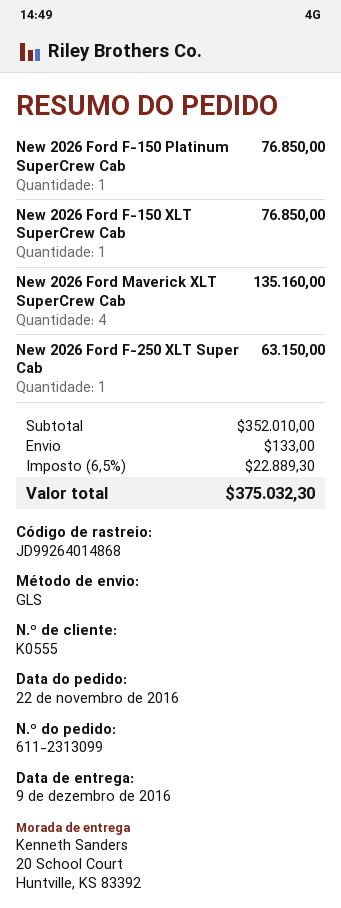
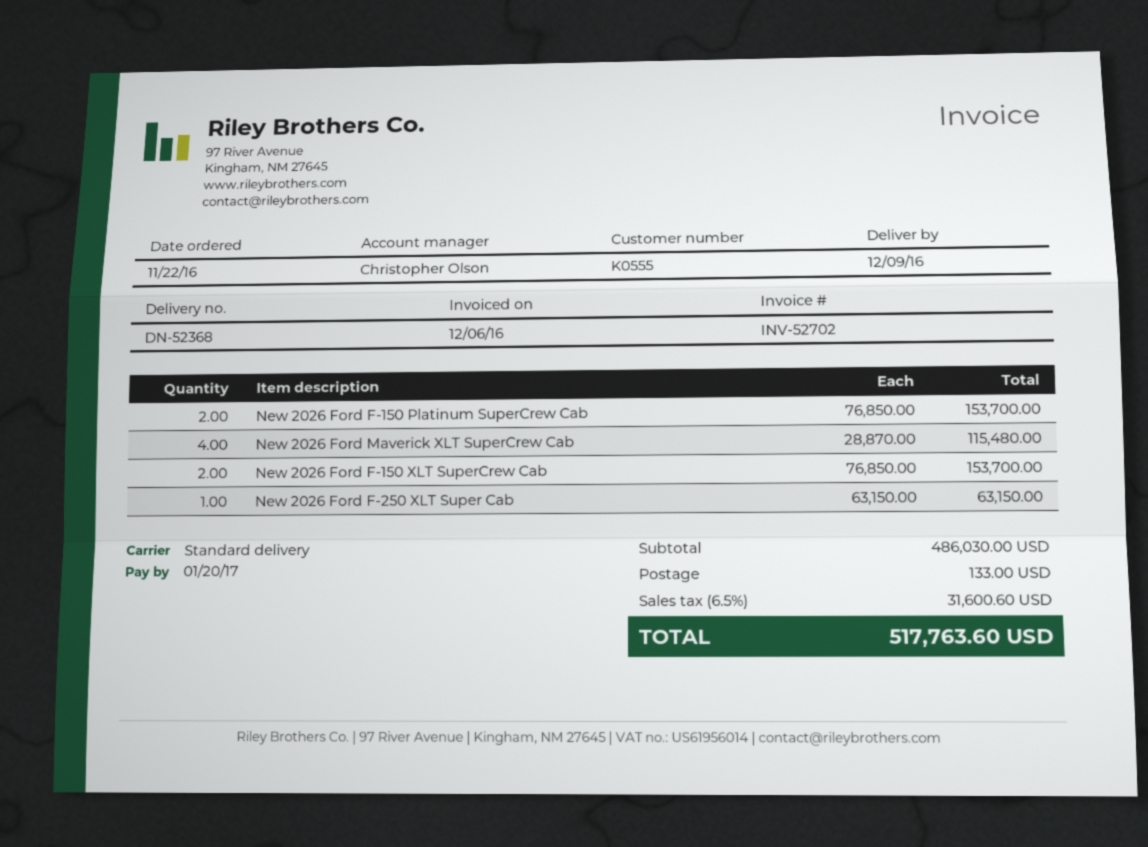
shipping method: GLS -> standard
New 2026 Ford F-150 Platinum SuperCrew Cab: 1 for 76850.00 -> 2 for 153700.00
New 2026 Ford F-150 XLT SuperCrew Cab: 1 for 76850.00 -> 2 for 153700.00
New 2026 Ford Maverick XLT SuperCrew Cab: 4 for 135160.00 -> 4 for 115480.00
subtotal: 352010.00 -> 486030.00
tax: 6.5% = 22889.30 -> 6.5% = 31600.60
total: 375032.30 -> 517763.60

